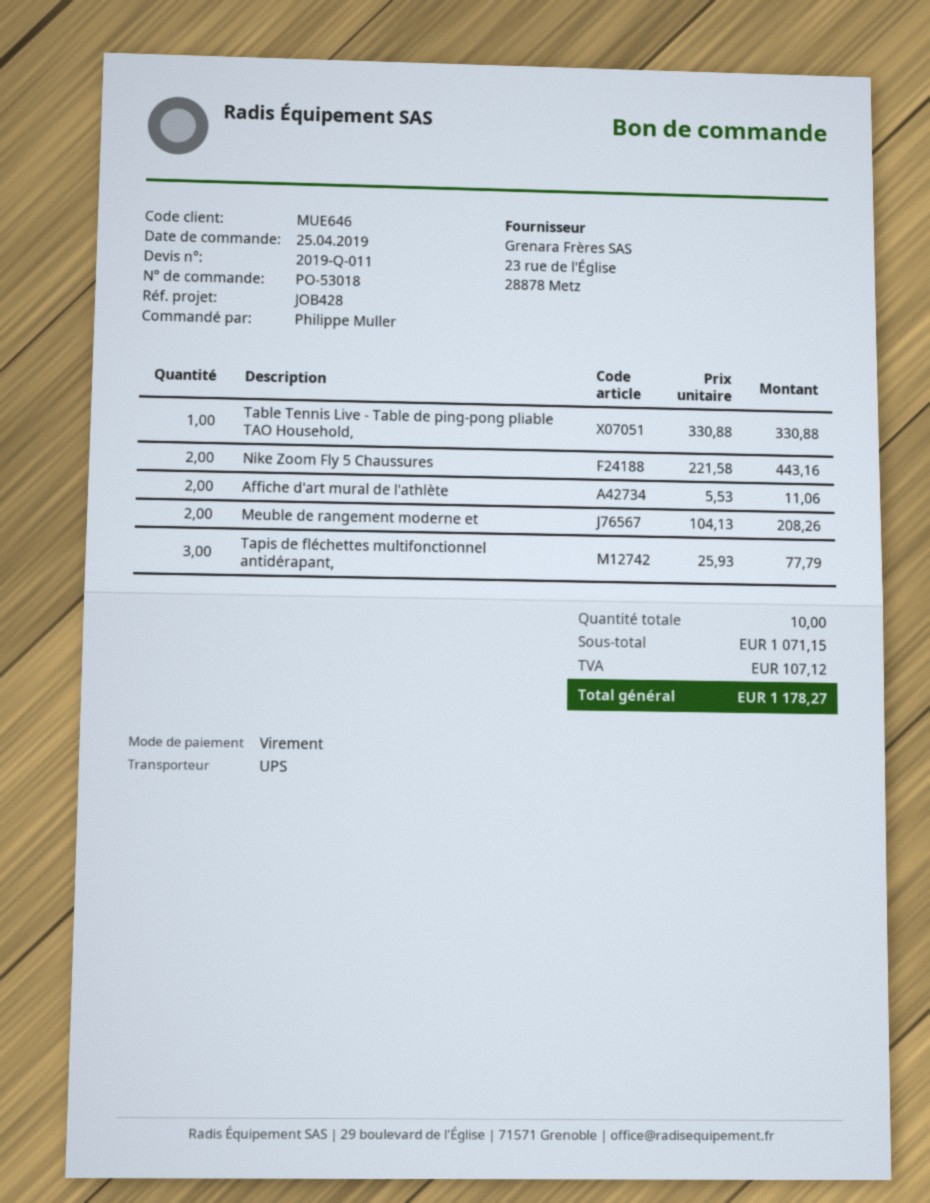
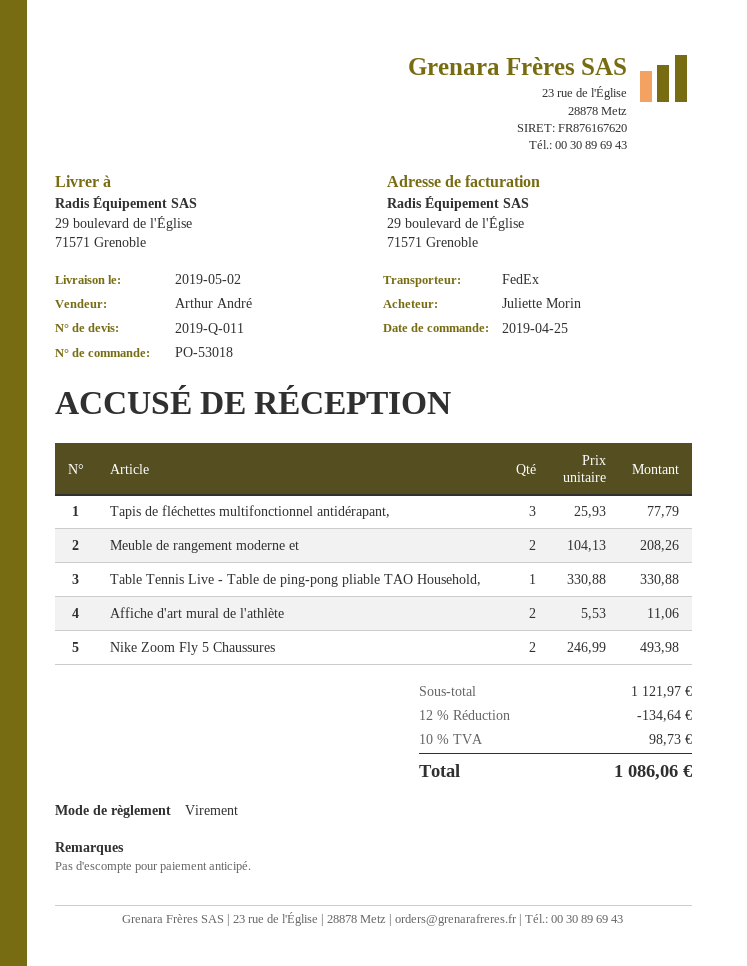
ordered by: Philippe Muller -> Juliette Morin
shipping method: UPS -> FedEx
Nike Zoom Fly 5 Chaussures: 2 x 221.58 = 443.16 -> 2 x 246.99 = 493.98
subtotal: 1071.15 -> 1121.97
discount: none -> 12% = 134.64
tax: 107.12 -> 98.73
total: 1178.27 -> 1086.06

